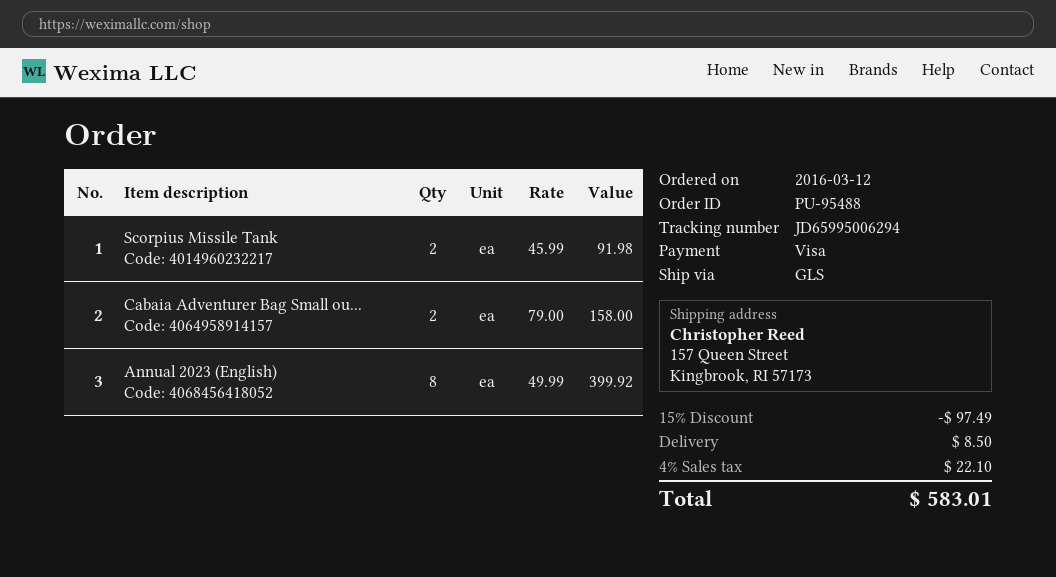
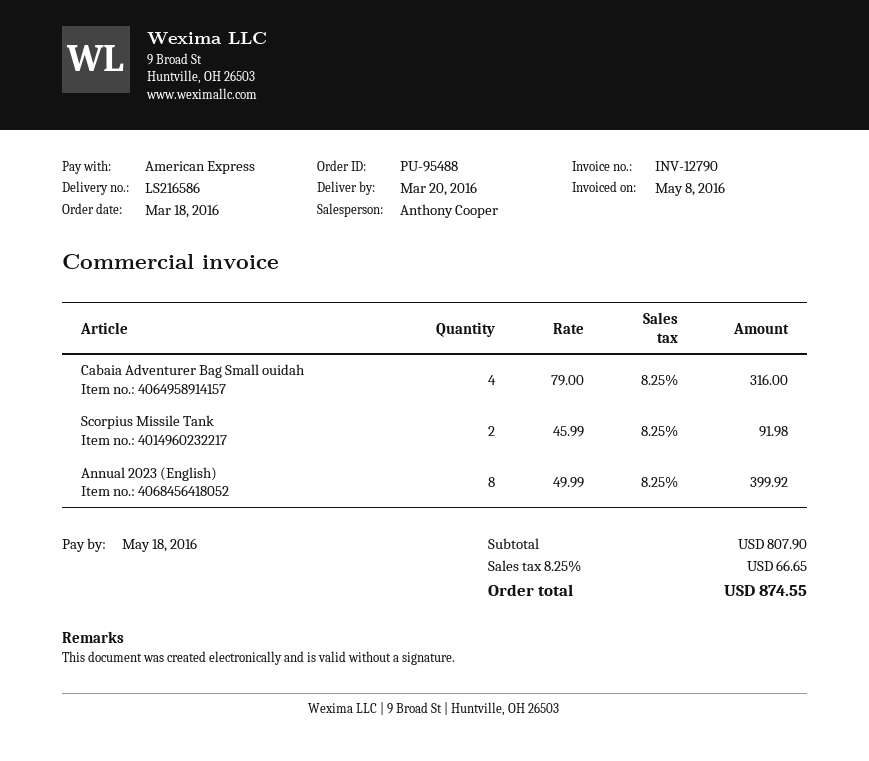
order date: 2016-03-12 -> 2016-03-18
payment method: Visa -> American Express
Cabaia Adventurer Bag Small ou...: 2 x 79.00 = 158.00 -> 4 x 79.00 = 316.00
discount: 15% = 97.49 -> none
shipping: 8.50 -> none
tax: 4% = 22.10 -> 8.25% = 66.65
total: 583.01 -> 874.55

